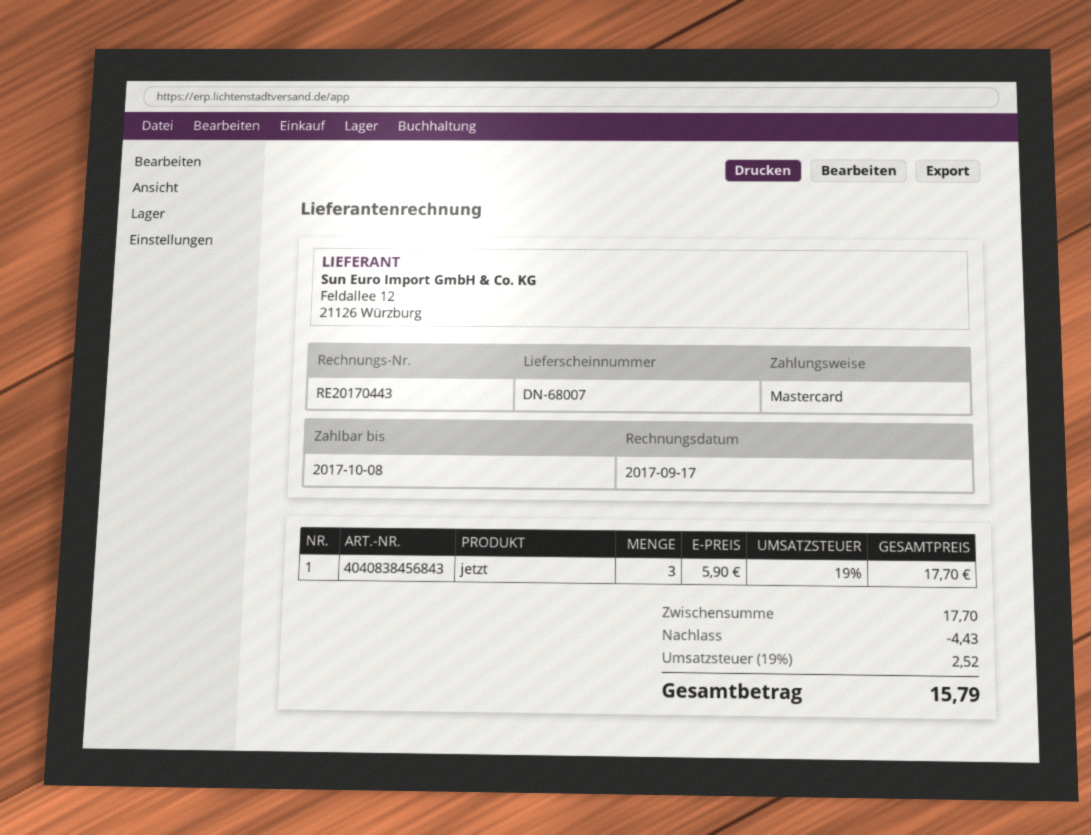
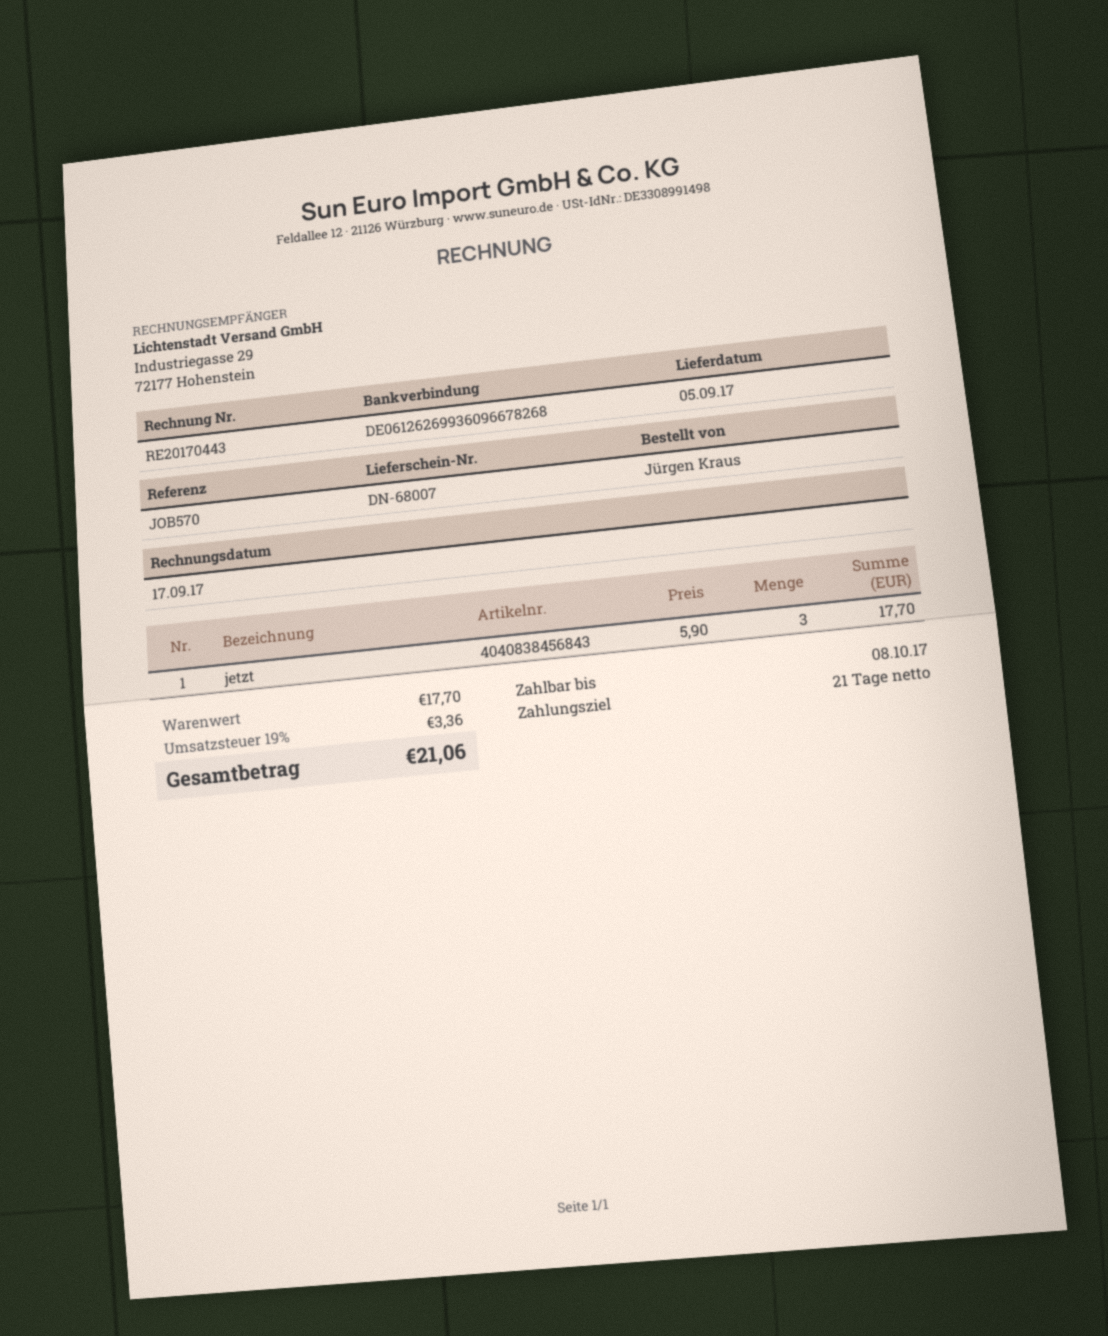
discount: 4.43 -> none
tax: 19% = 2.52 -> 19% = 3.36
total: 15.79 -> 21.06

